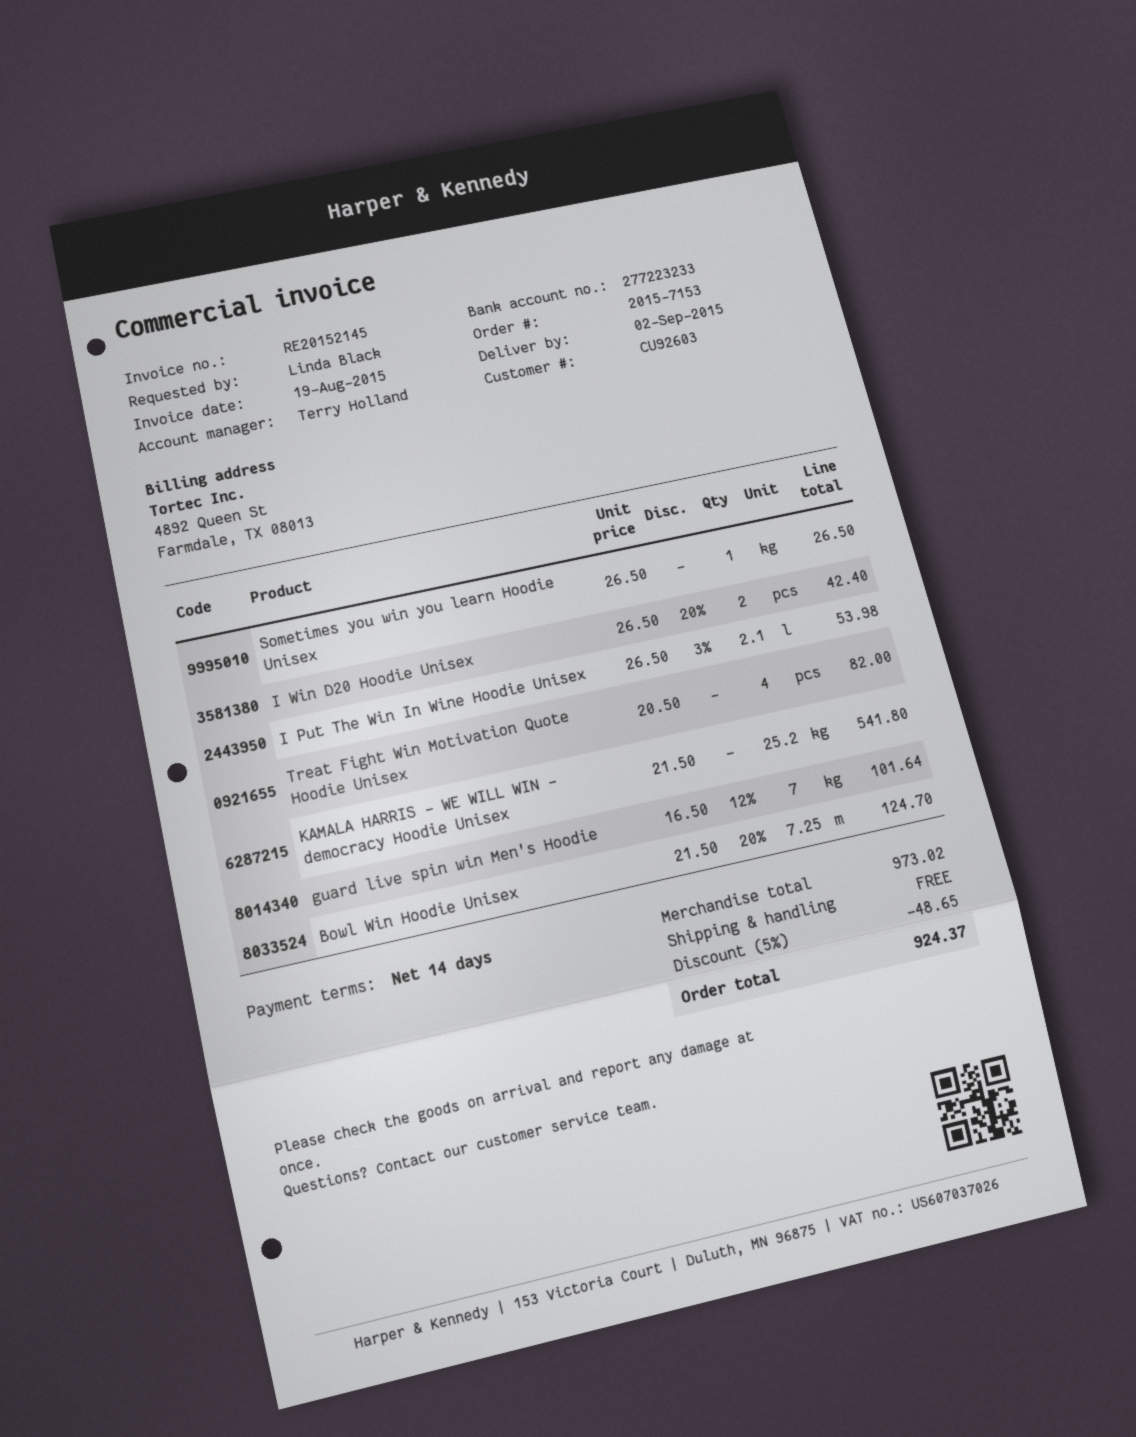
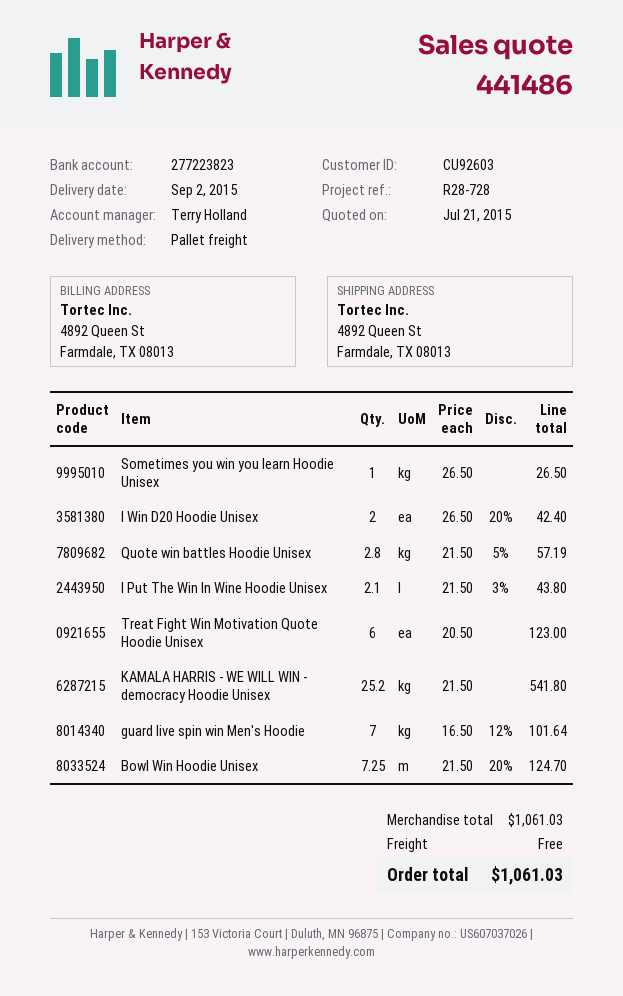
bank account: 277223233 -> 277223823
I Put The Win In Wine Hoodie Unisex: 2.1 x 26.50 - 3% = 53.98 -> 2.1 x 21.50 - 3% = 43.80
Treat Fight Win Motivation Quote Hoodie Unisex: 4 x 20.50 = 82.00 -> 6 x 20.50 = 123.00
Quote win battles Hoodie Unisex: none -> 2.8 x 21.50 - 5% = 57.19
subtotal: 973.02 -> 1061.03
discount: 5% = 48.65 -> none
total: 924.37 -> 1061.03

